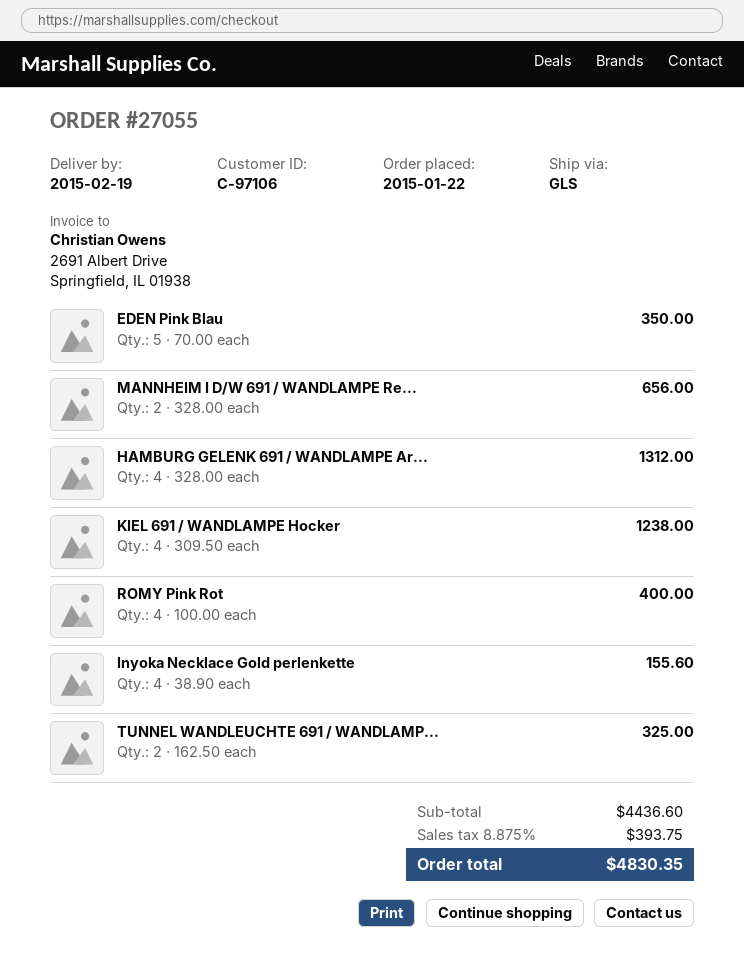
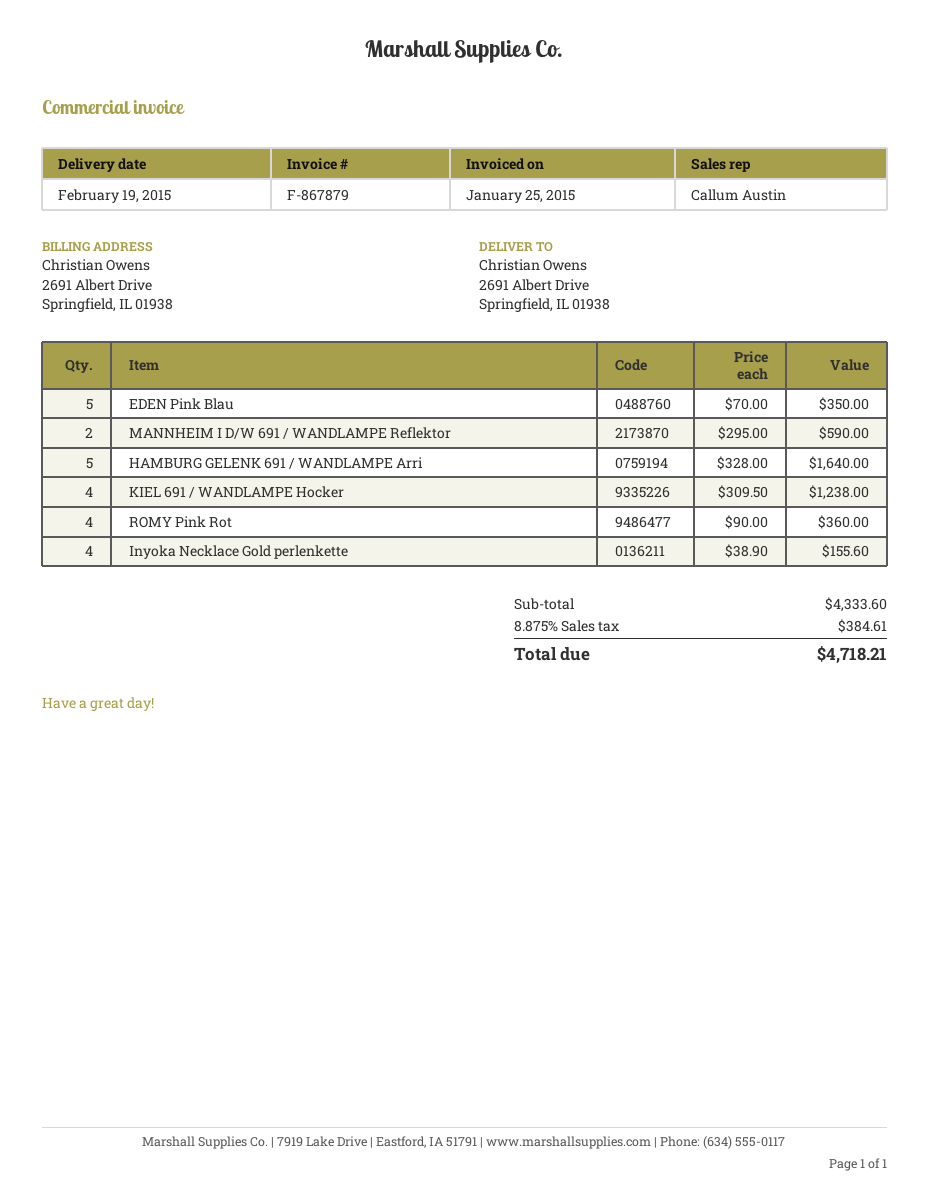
MANNHEIM I D/W 691 / WANDLAMPE Re...: 2 x 328.00 = 656.00 -> 2 x 295.00 = 590.00
HAMBURG GELENK 691 / WANDLAMPE Ar...: 4 x 328.00 = 1312.00 -> 5 x 328.00 = 1640.00
ROMY Pink Rot: 4 x 100.00 = 400.00 -> 4 x 90.00 = 360.00
TUNNEL WANDLEUCHTE 691 / WANDLAMP...: 2 x 162.50 = 325.00 -> none
subtotal: 4436.60 -> 4333.60
tax: 8.875% = 393.75 -> 8.875% = 384.61
total: 4830.35 -> 4718.21

